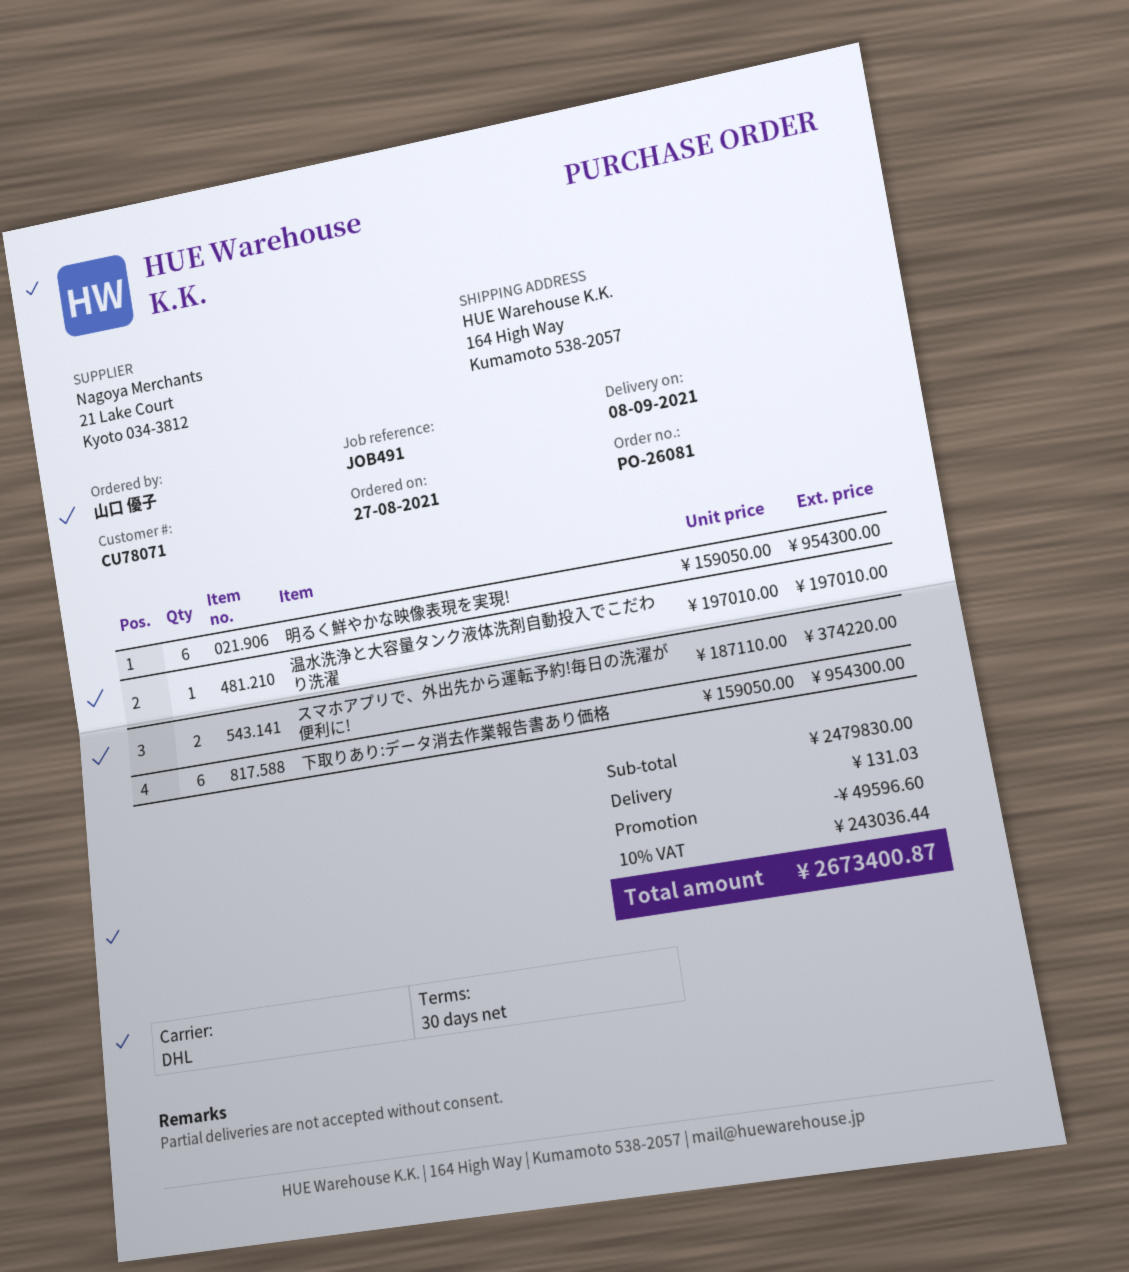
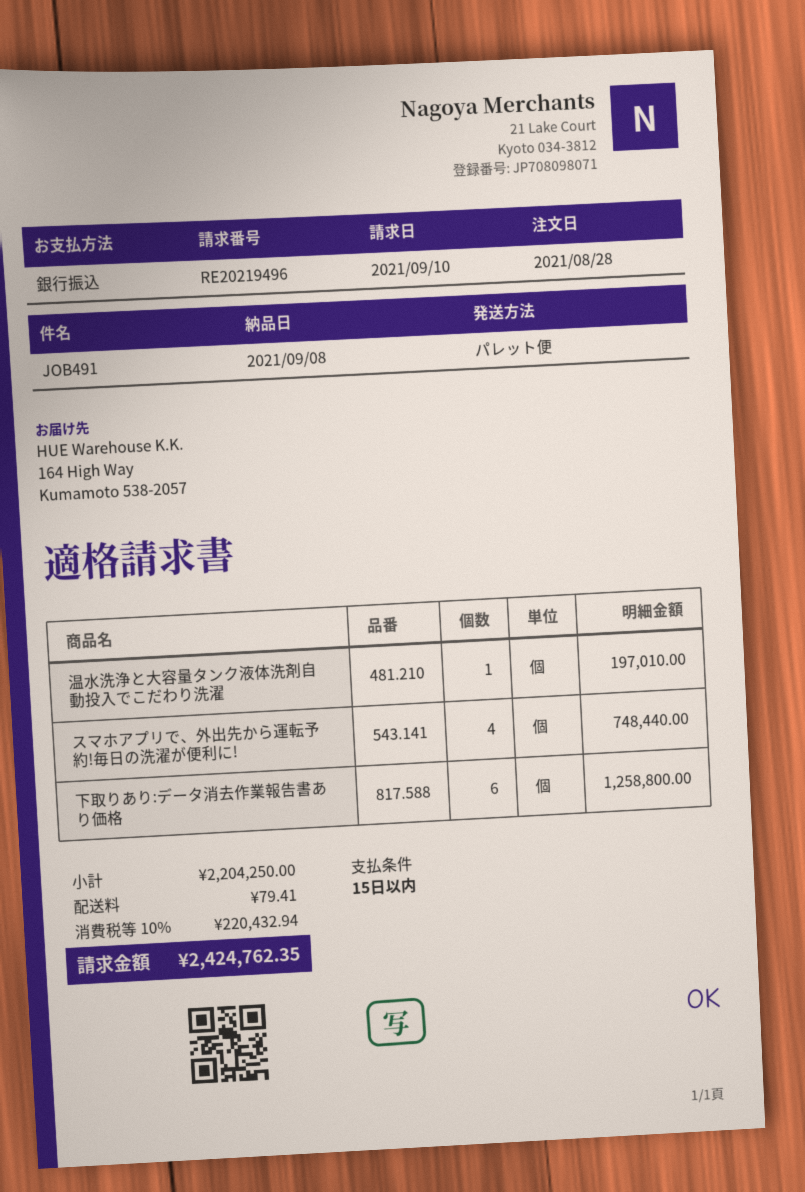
order date: 2021-08-27 -> 2021-08-28
payment terms: 30 days -> 15 days
shipping method: DHL -> pallet freight
明るく鮮やかな映像表現を実現!: 6 for 954300.00 -> none
スマホアプリで、外出先から運転予約!毎日の洗濯が便利に!: 2 for 374220.00 -> 4 for 748440.00
下取りあり:データ消去作業報告書あり価格: 6 for 954300.00 -> 6 for 1258800.00
subtotal: 2479830.00 -> 2204250.00
discount: 49596.60 -> none
shipping: 131.03 -> 79.41
tax: 10% = 243036.44 -> 10% = 220432.94
total: 2673400.87 -> 2424762.35

